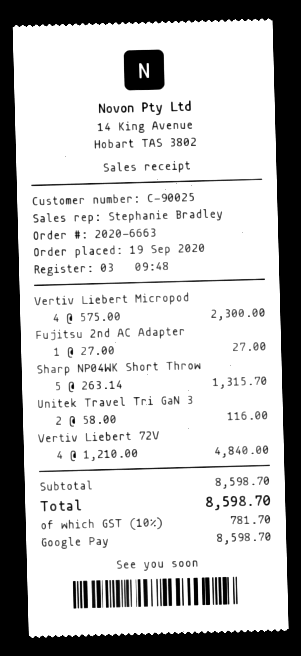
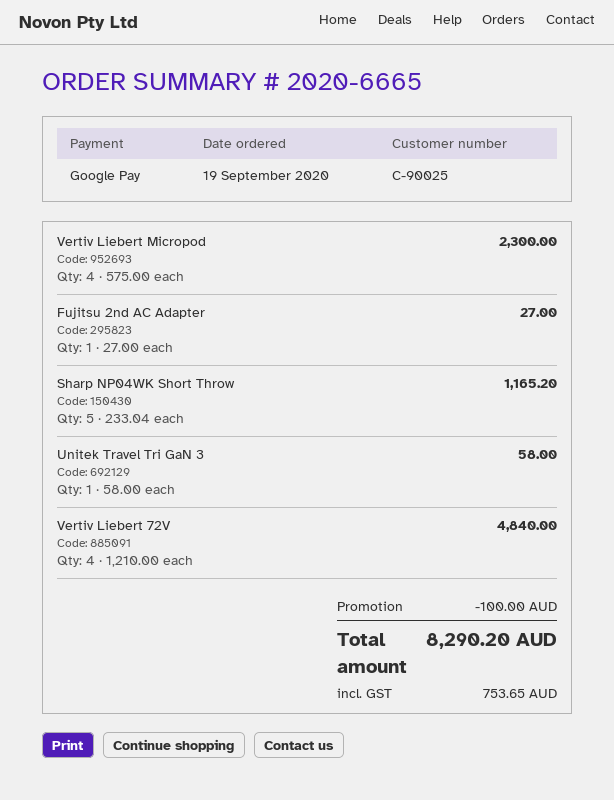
order number: 2020-6663 -> 2020-6665
Sharp NP04WK Short Throw: 5 x 263.14 = 1315.70 -> 5 x 233.04 = 1165.20
Unitek Travel Tri GaN 3: 2 x 58.00 = 116.00 -> 1 x 58.00 = 58.00
discount: none -> 100.00
tax: 781.70 -> 753.65
total: 8598.70 -> 8290.20

